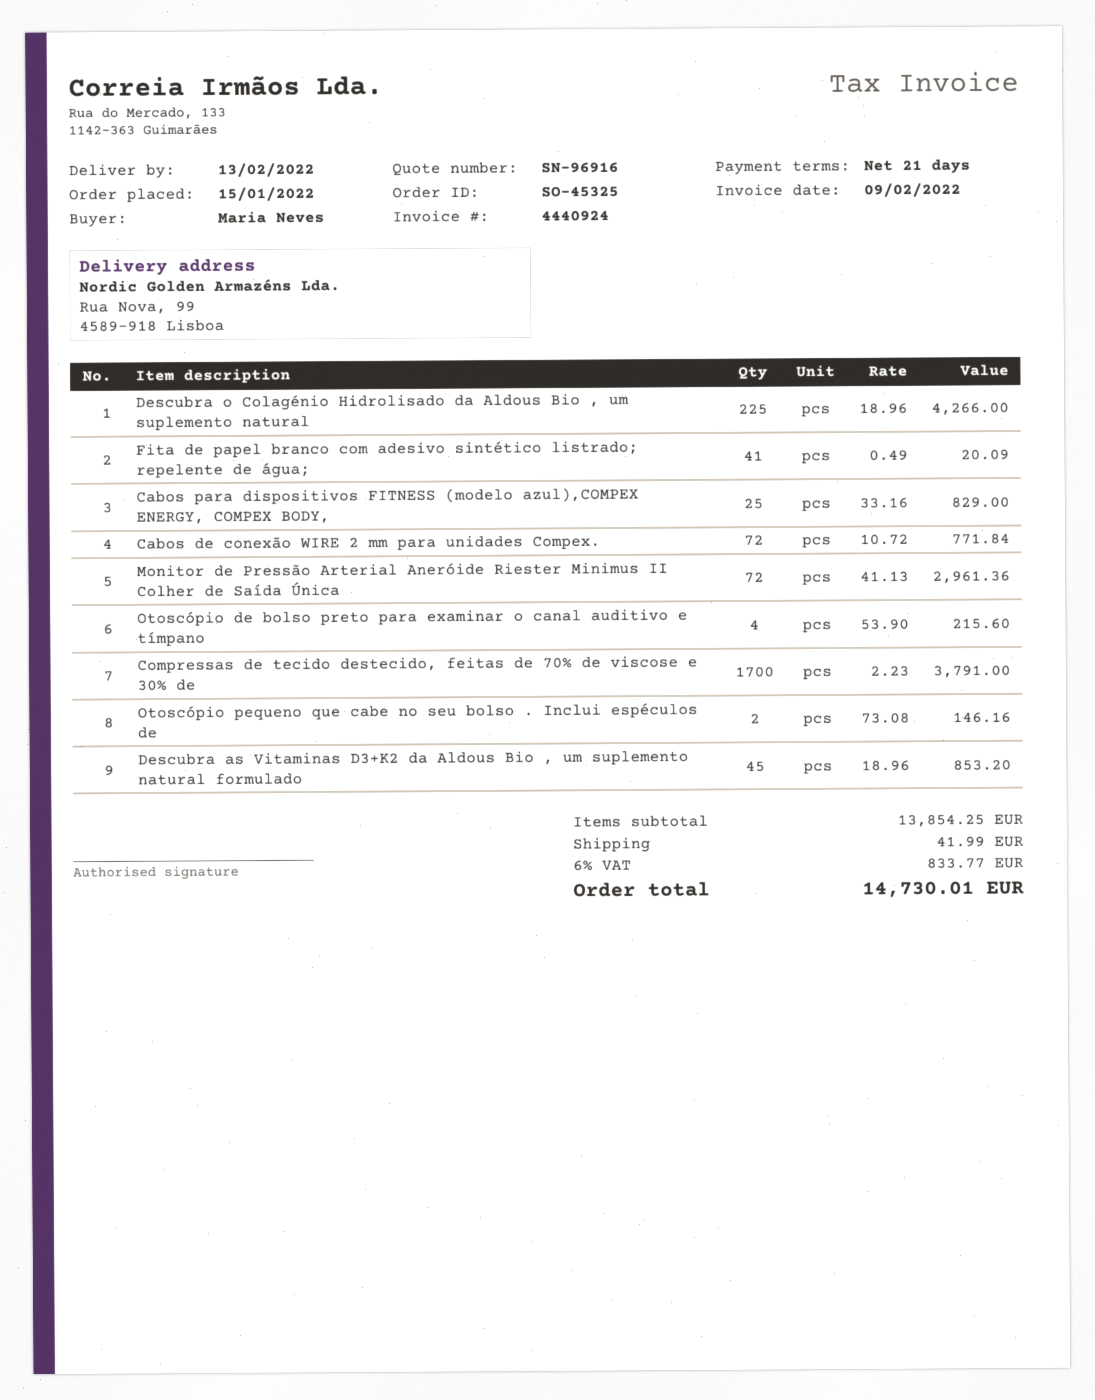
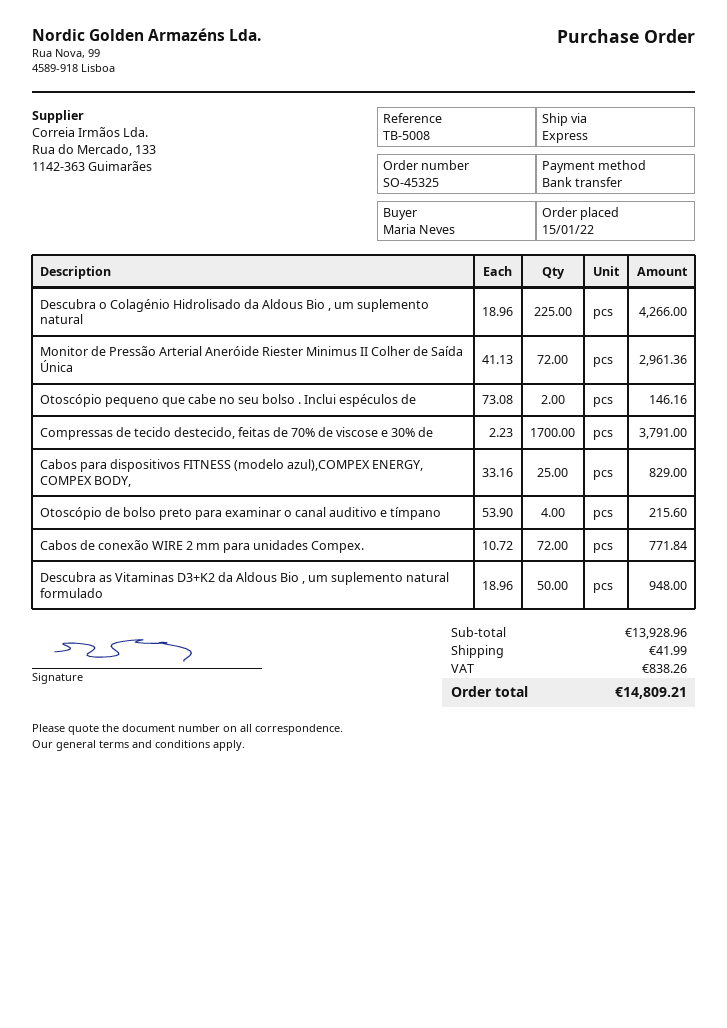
Fita de papel branco com adesivo sintético listrado; repelente de água;: 41 x 0.49 = 20.09 -> none
Descubra as Vitaminas D3+K2 da Aldous Bio , um suplemento natural formulado: 45 x 18.96 = 853.20 -> 50 x 18.96 = 948.00
subtotal: 13854.25 -> 13928.96
tax: 833.77 -> 838.26
total: 14730.01 -> 14809.21

